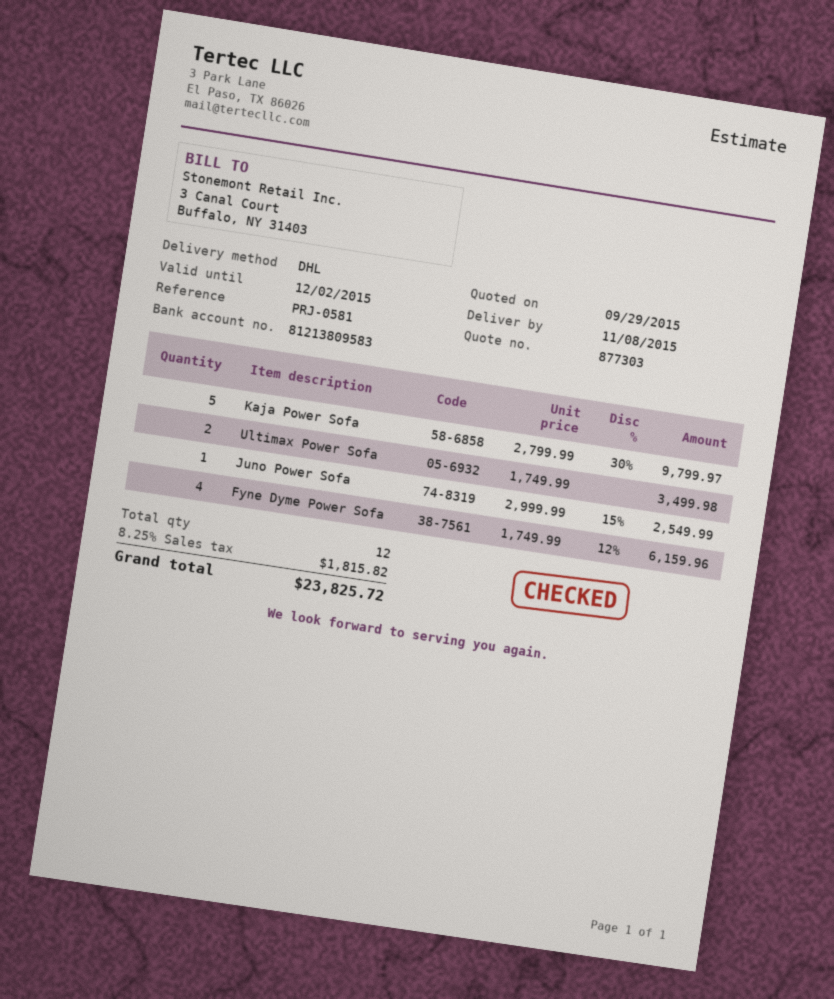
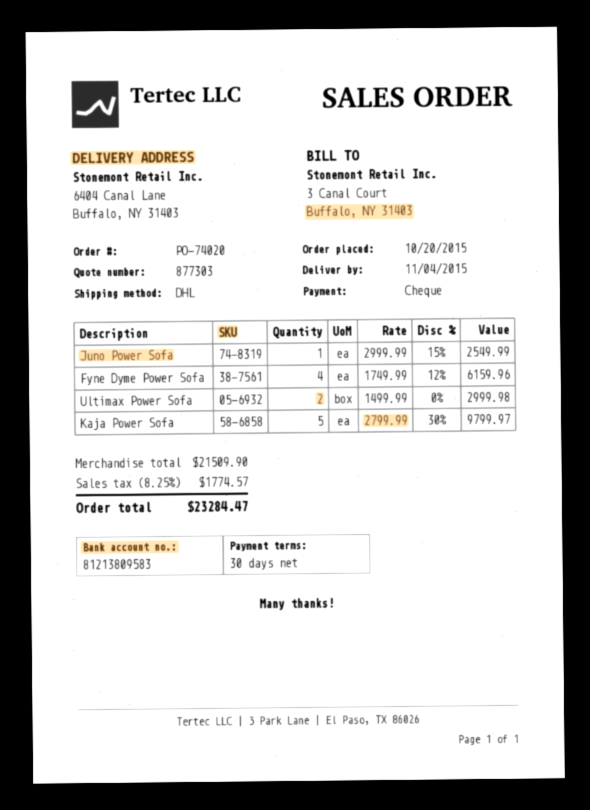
delivery date: 2015-11-08 -> 2015-11-04
Ultimax Power Sofa: 2 x 1749.99 = 3499.98 -> 2 x 1499.99 = 2999.98
tax: 8.25% = 1815.82 -> 8.25% = 1774.57
total: 23825.72 -> 23284.47

